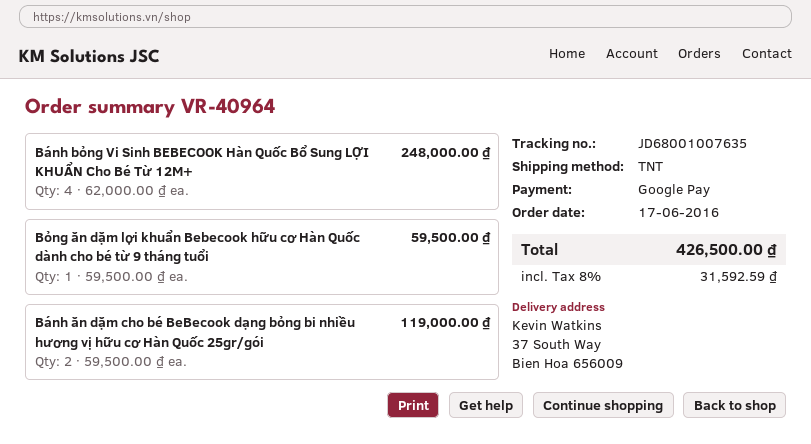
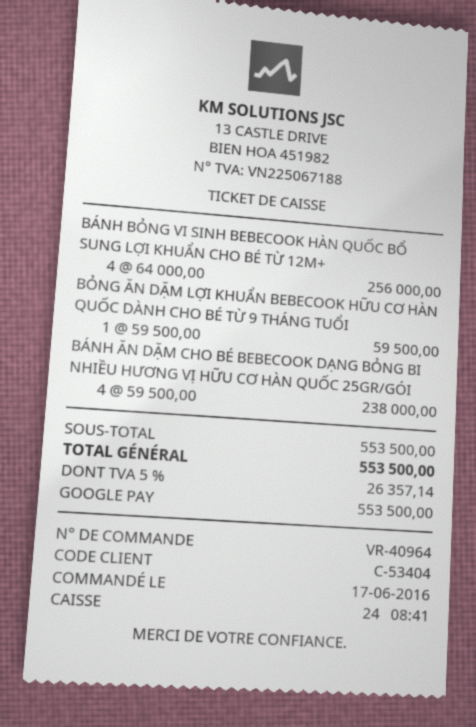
Bánh bỏng Vi Sinh BEBECOOK Hàn Quốc Bổ Sung LỢI KHUẨN Cho Bé Từ 12M+: 4 x 62000.00 = 248000.00 -> 4 x 64000.00 = 256000.00
Bánh ăn dặm cho bé BeBecook dạng bỏng bi nhiều hương vị hữu cơ Hàn Quốc 25gr/gói: 2 x 59500.00 = 119000.00 -> 4 x 59500.00 = 238000.00
tax: 8% = 31592.59 -> 5% = 26357.14
total: 426500.00 -> 553500.00

